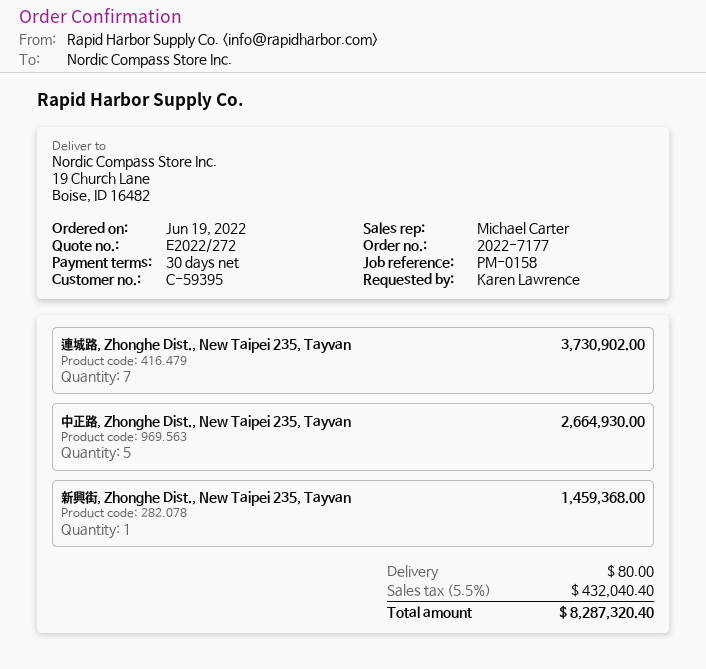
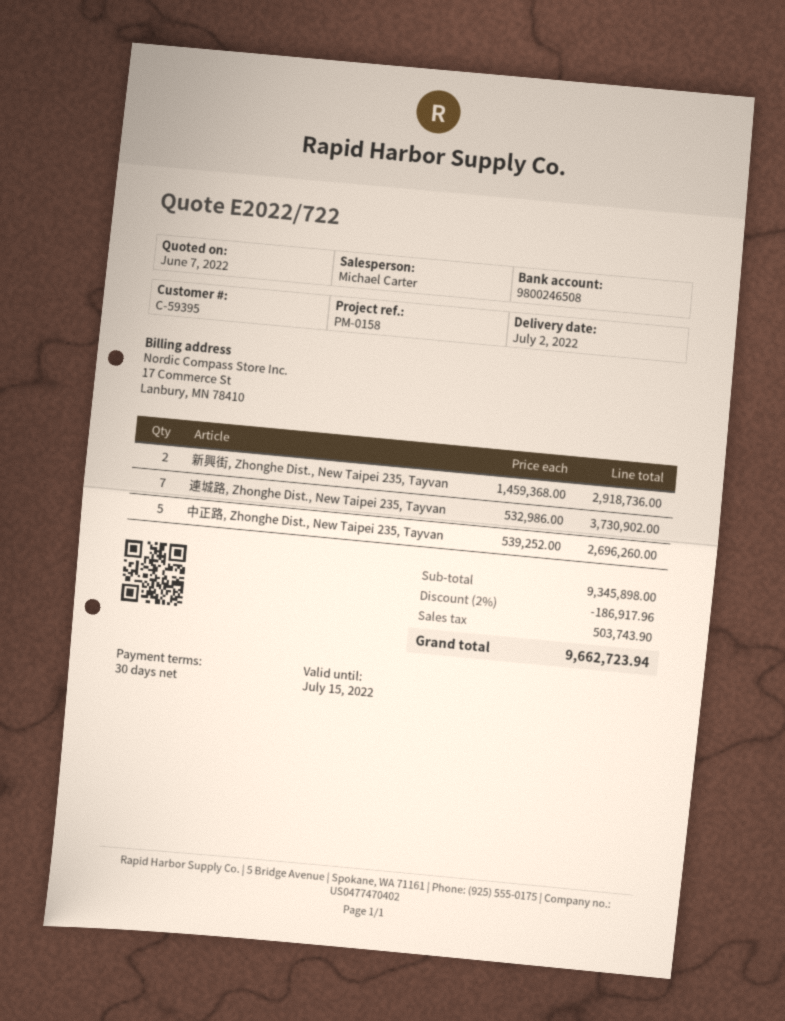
quote number: E2022/272 -> E2022/722
中正路, Zhonghe Dist., New Taipei 235, Tayvan: 5 for 2664930.00 -> 5 for 2696260.00
新興街, Zhonghe Dist., New Taipei 235, Tayvan: 1 for 1459368.00 -> 2 for 2918736.00
discount: none -> 2% = 186917.96
shipping: 80.00 -> none
tax: 432040.40 -> 503743.90
total: 8287320.40 -> 9662723.94

